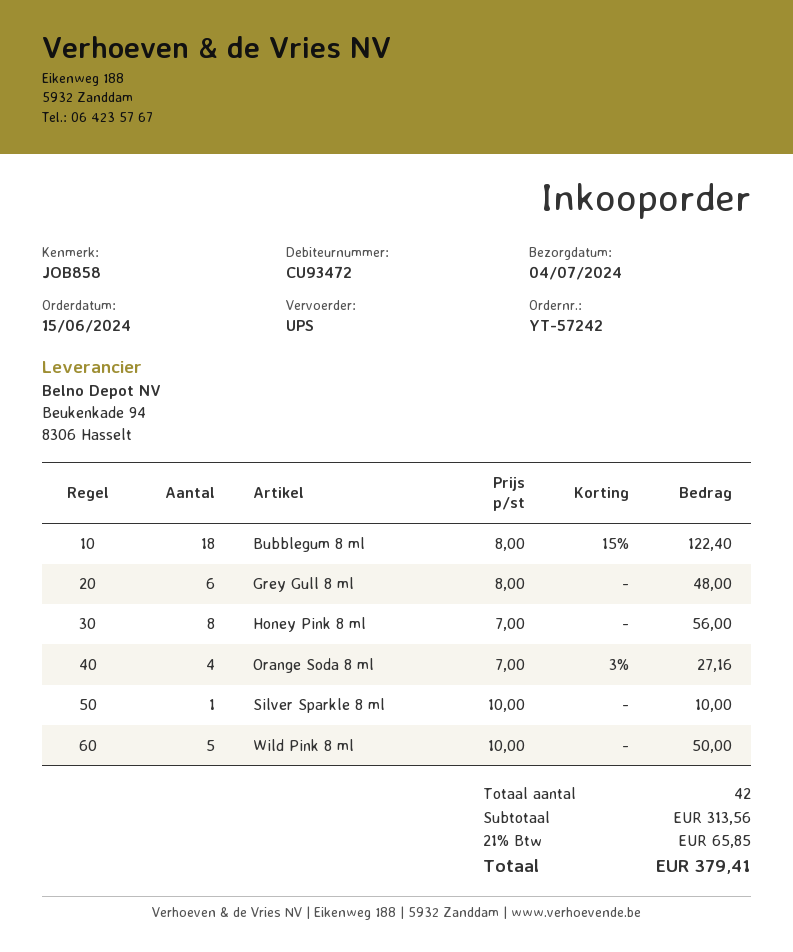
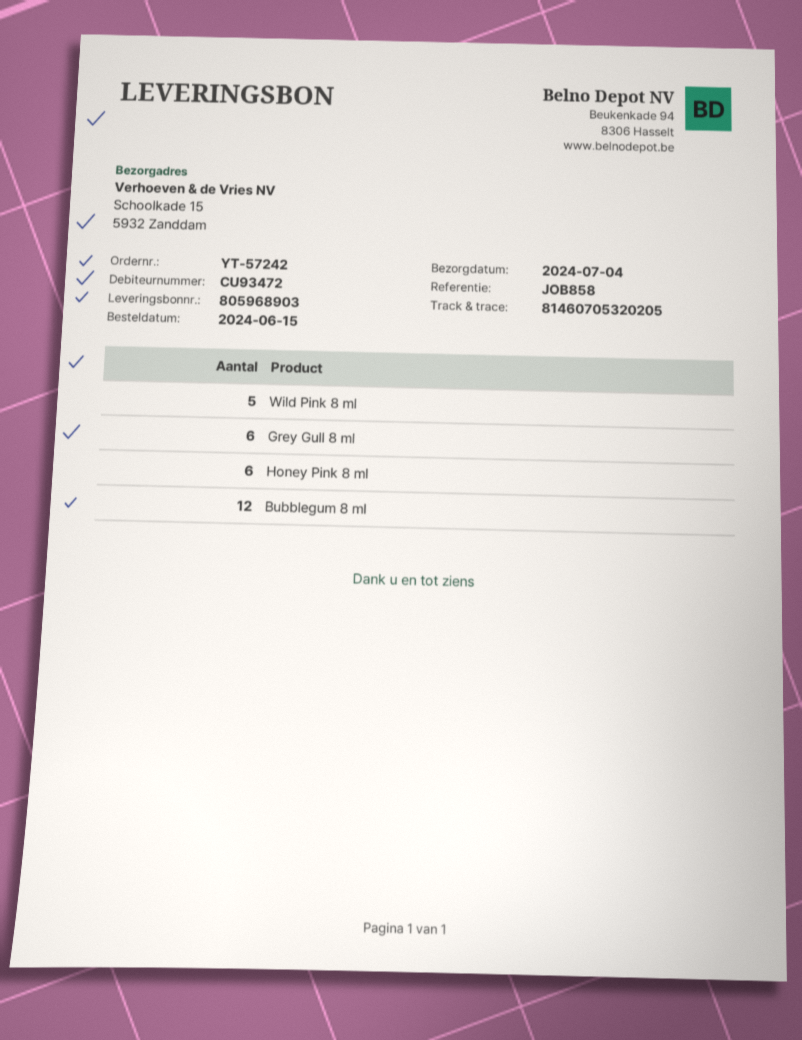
Bubblegum 8 ml: 18 -> 12
Honey Pink 8 ml: 8 -> 6
Orange Soda 8 ml: 4 -> none
Silver Sparkle 8 ml: 1 -> none

